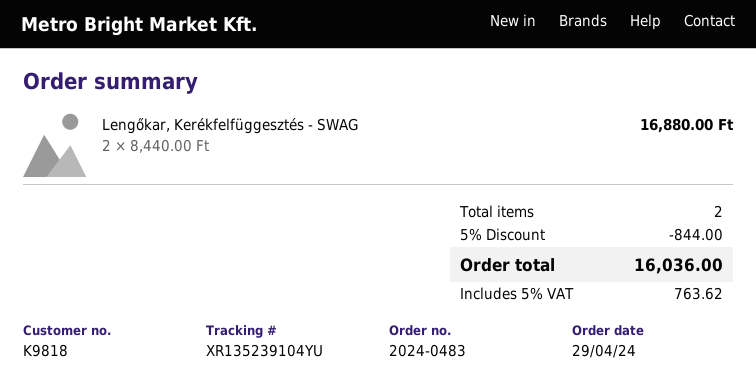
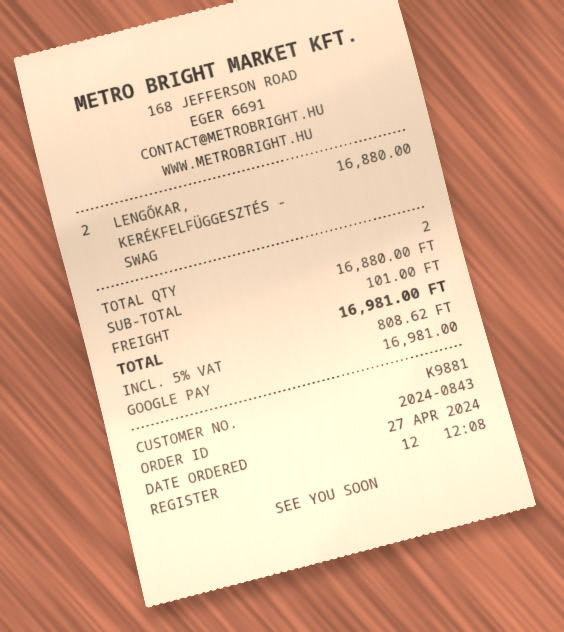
order number: 2024-0483 -> 2024-0843
order date: 2024-04-29 -> 2024-04-27
customer number: K9818 -> K9881
discount: 5% = 844.00 -> none
shipping: none -> 101.00
tax: 5% = 763.62 -> 5% = 808.62
total: 16036.00 -> 16981.00

